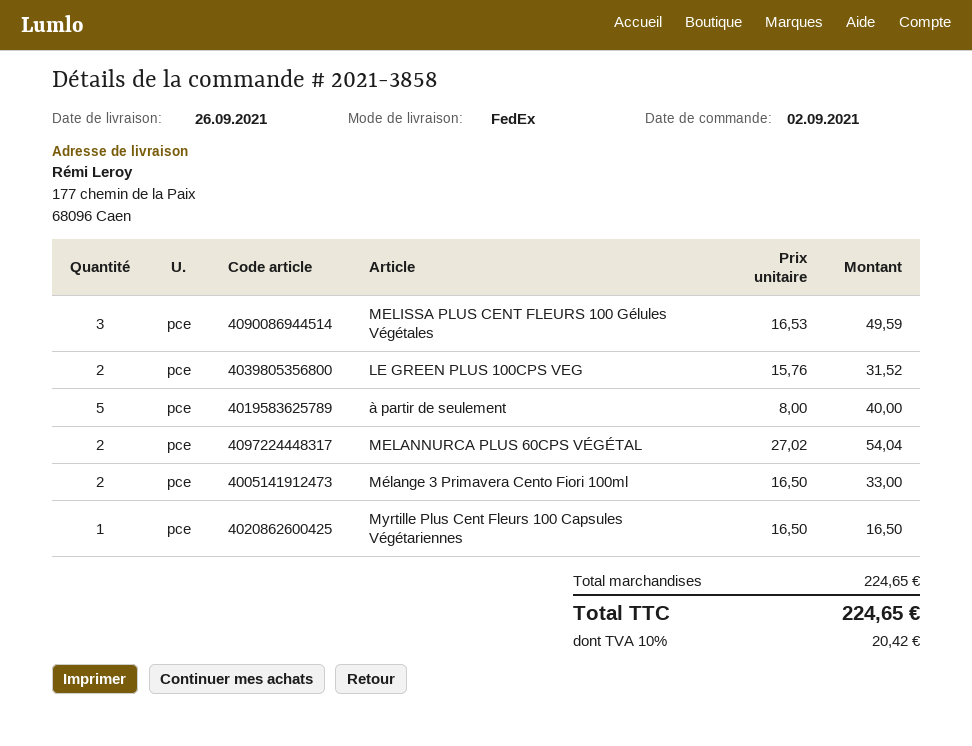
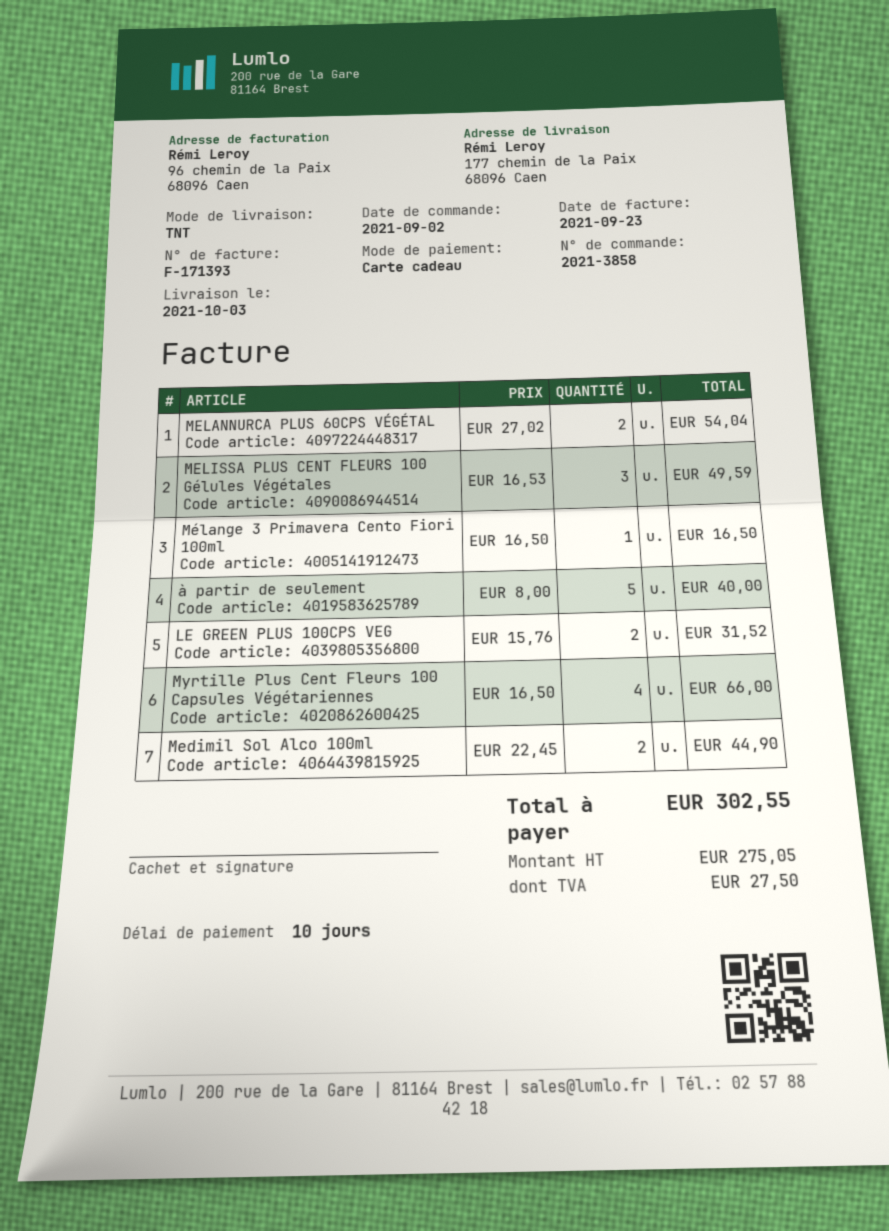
delivery date: 2021-09-26 -> 2021-10-03
shipping method: FedEx -> TNT
Mélange 3 Primavera Cento Fiori 100ml: 2 x 16.50 = 33.00 -> 1 x 16.50 = 16.50
Myrtille Plus Cent Fleurs 100 Capsules Végétariennes: 1 x 16.50 = 16.50 -> 4 x 16.50 = 66.00
Medimil Sol Alco 100ml: none -> 2 x 22.45 = 44.90
tax: 20.42 -> 27.50
total: 224.65 -> 302.55

